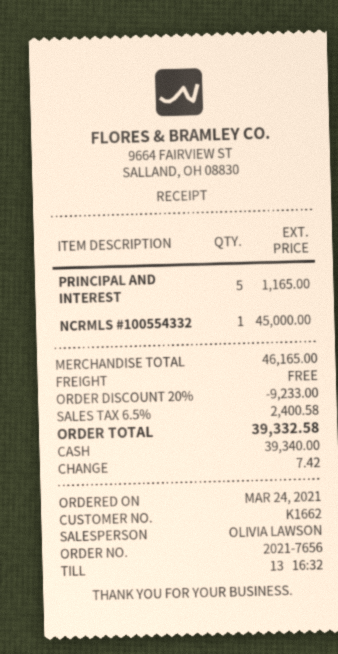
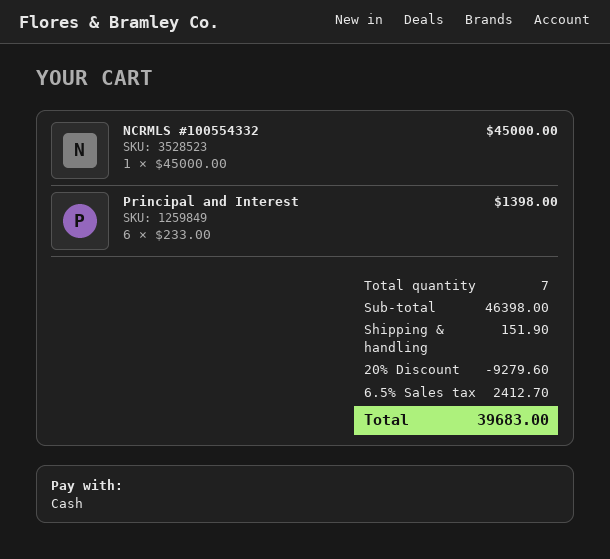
PRINCIPAL AND INTEREST: 5 for 1165.00 -> 6 for 1398.00
subtotal: 46165.00 -> 46398.00
discount: 20% = 9233.00 -> 20% = 9279.60
shipping: 0.00 -> 151.90
tax: 6.5% = 2400.58 -> 6.5% = 2412.70
total: 39332.58 -> 39683.00

